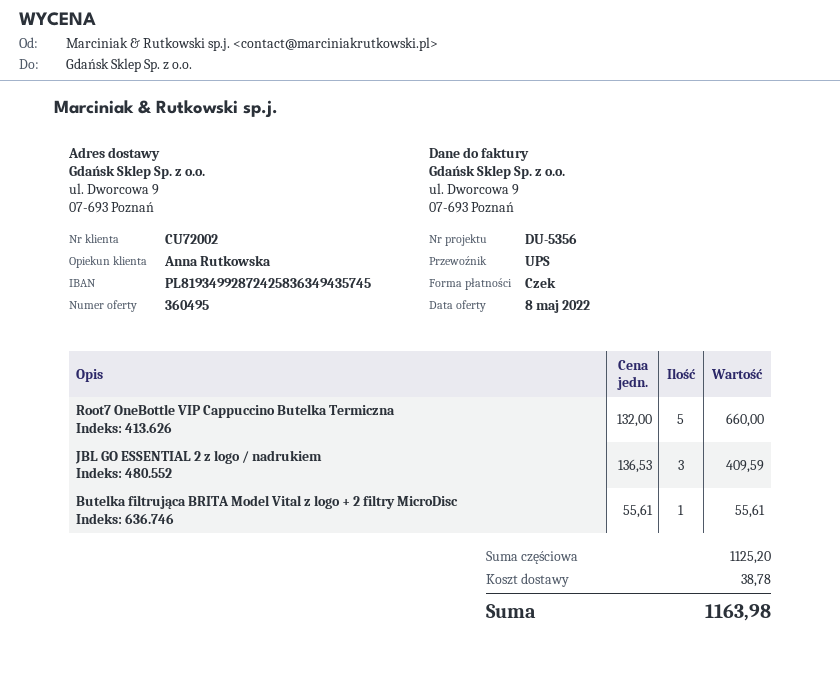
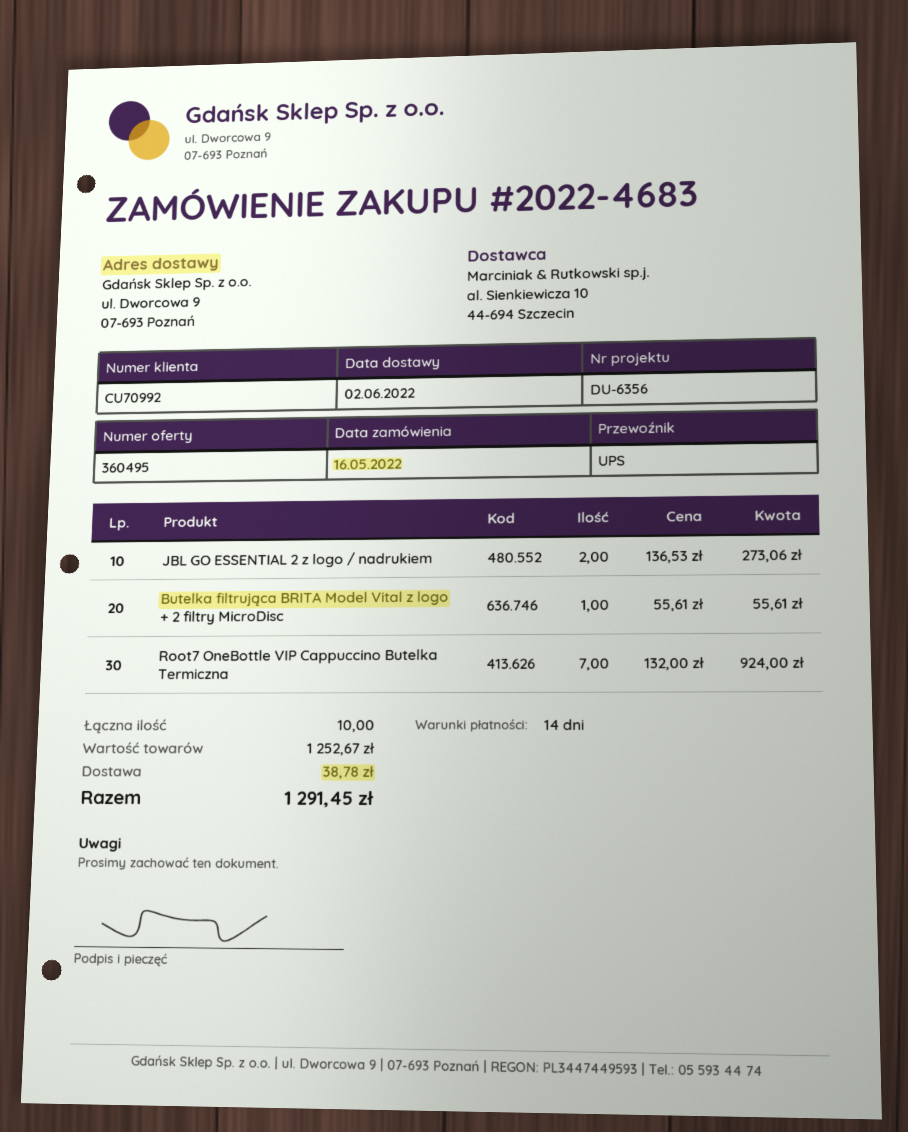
customer number: CU72002 -> CU70992
reference: DU-5356 -> DU-6356
Root7 OneBottle VIP Cappuccino Butelka Termiczna: 5 x 132.00 = 660.00 -> 7 x 132.00 = 924.00
JBL GO ESSENTIAL 2 z logo / nadrukiem: 3 x 136.53 = 409.59 -> 2 x 136.53 = 273.06
subtotal: 1125.20 -> 1252.67
total: 1163.98 -> 1291.45

